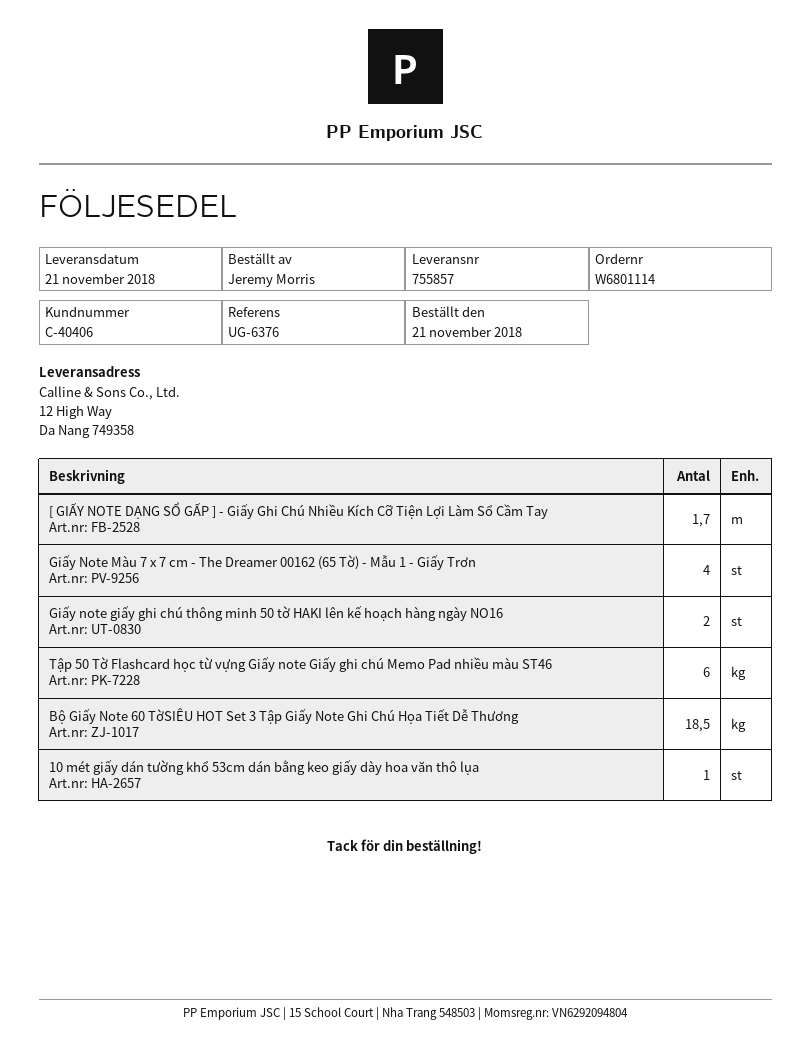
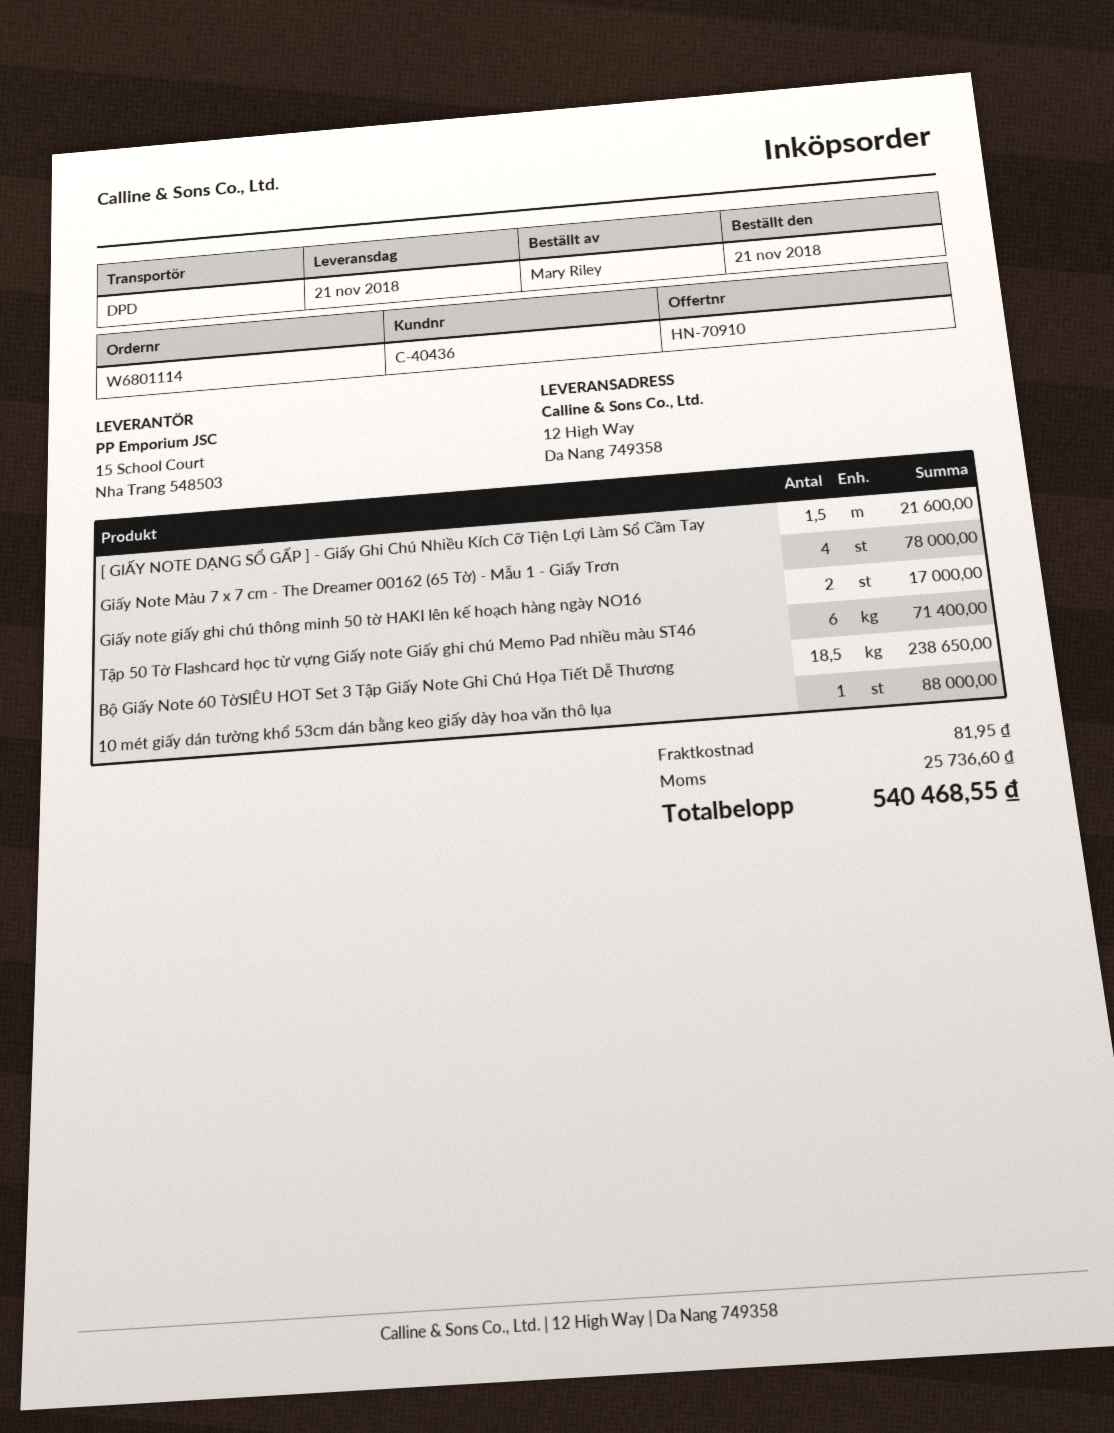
customer number: C-40406 -> C-40436
ordered by: Jeremy Morris -> Mary Riley
[ GIẤY NOTE DẠNG SỔ GẤP ] - Giấy Ghi Chú Nhiều Kích Cỡ Tiện Lợi Làm Sổ Cầm Tay: 1.7 -> 1.5

